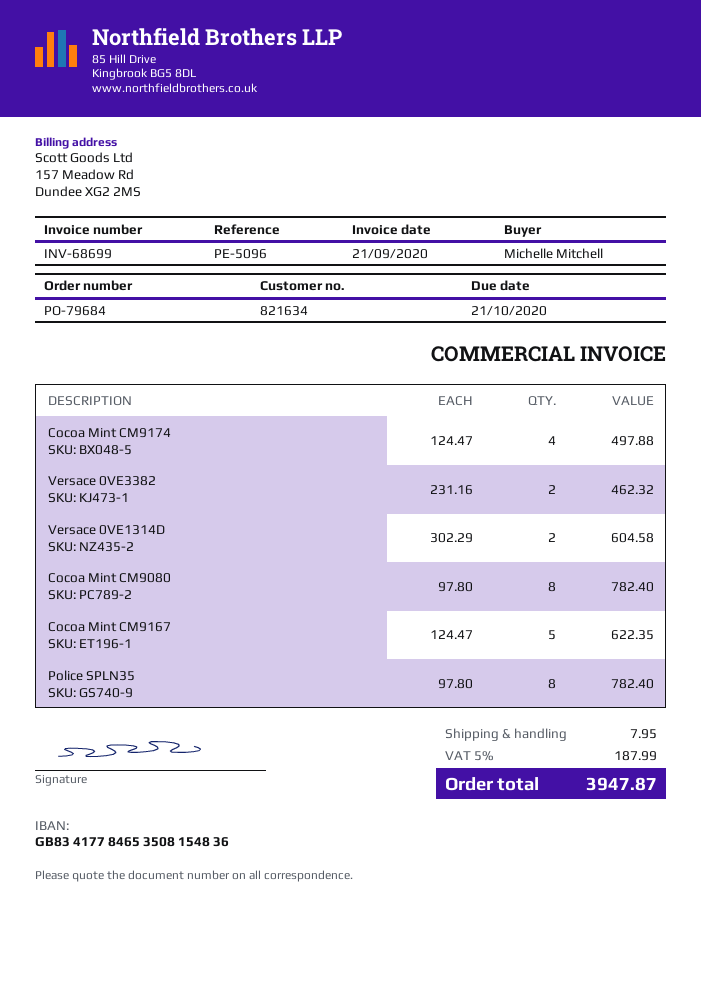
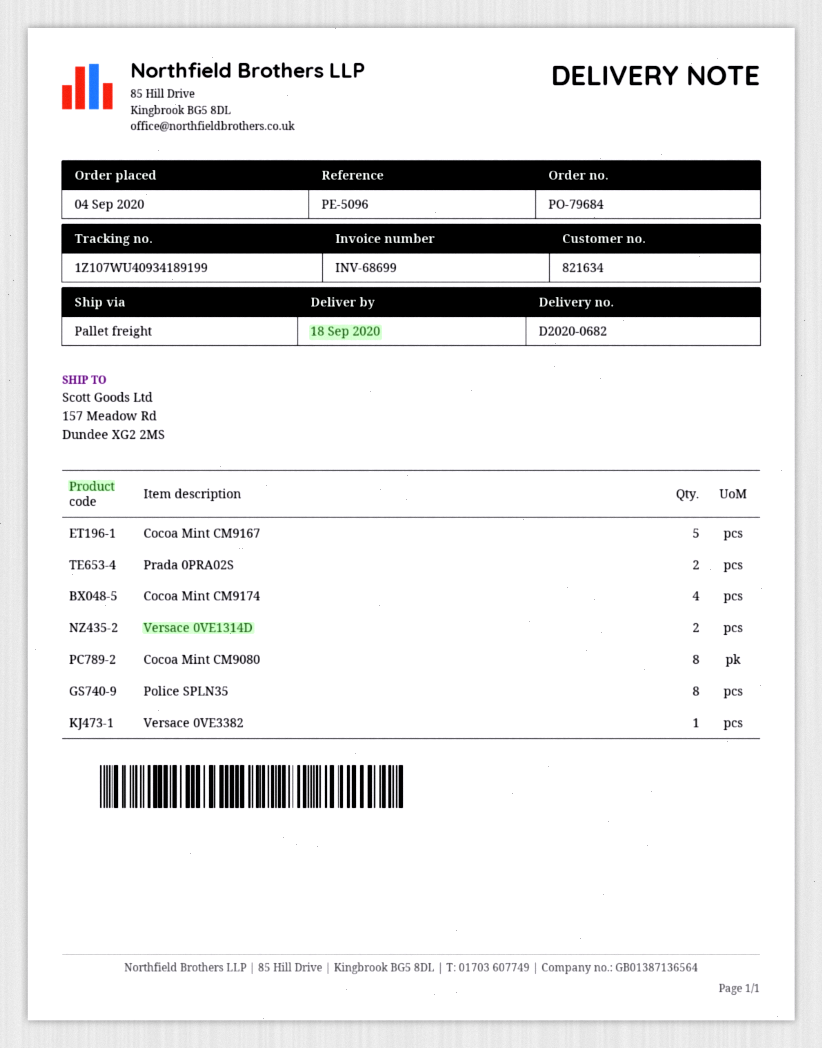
Versace 0VE3382: 2 -> 1
Prada 0PRA02S: none -> 2

